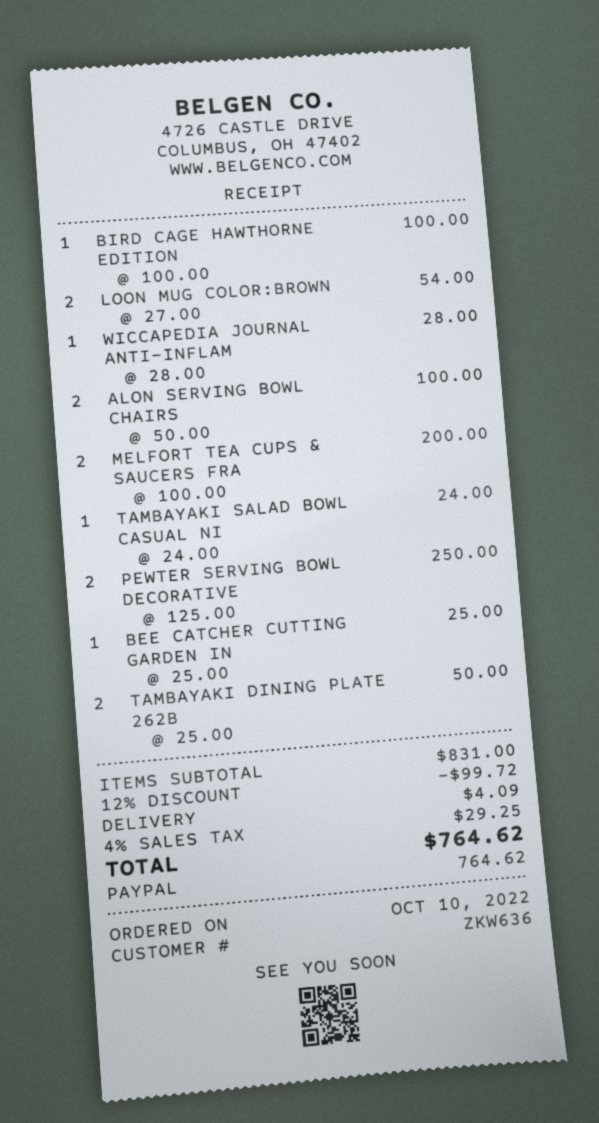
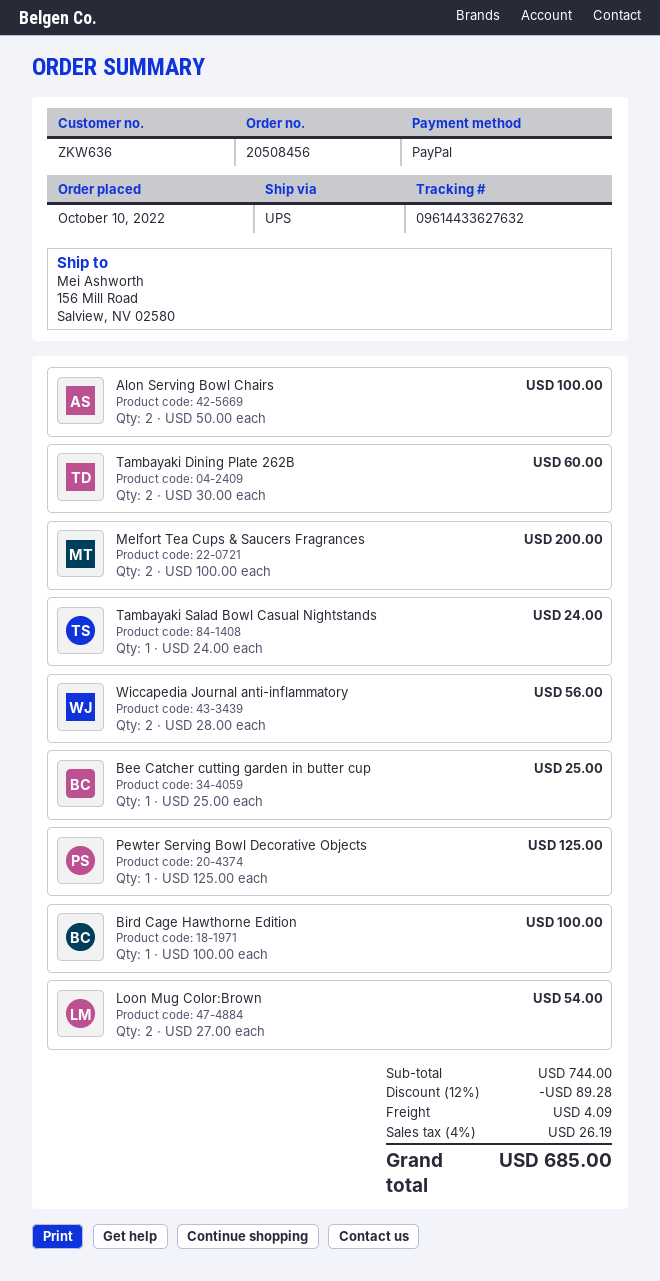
WICCAPEDIA JOURNAL ANTI-INFLAM: 1 x 28.00 = 28.00 -> 2 x 28.00 = 56.00
PEWTER SERVING BOWL DECORATIVE: 2 x 125.00 = 250.00 -> 1 x 125.00 = 125.00
TAMBAYAKI DINING PLATE 262B: 2 x 25.00 = 50.00 -> 2 x 30.00 = 60.00
subtotal: 831.00 -> 744.00
discount: 12% = 99.72 -> 12% = 89.28
tax: 4% = 29.25 -> 4% = 26.19
total: 764.62 -> 685.00

